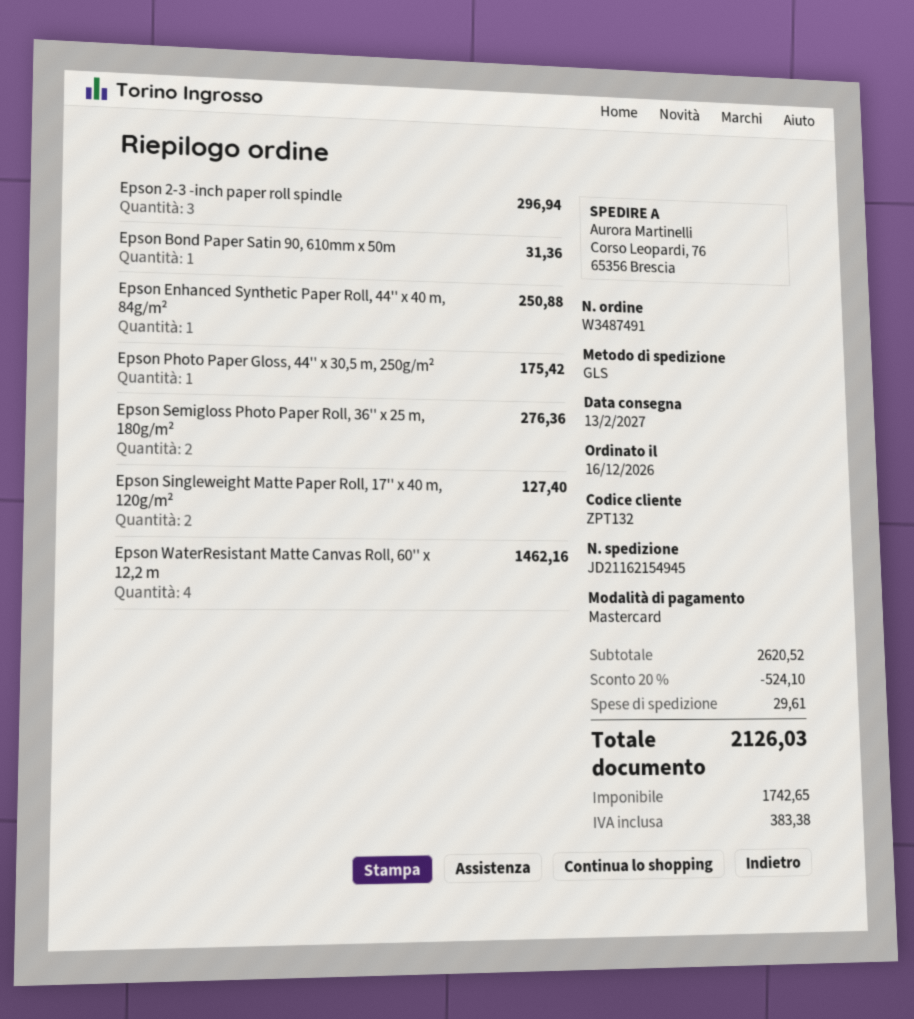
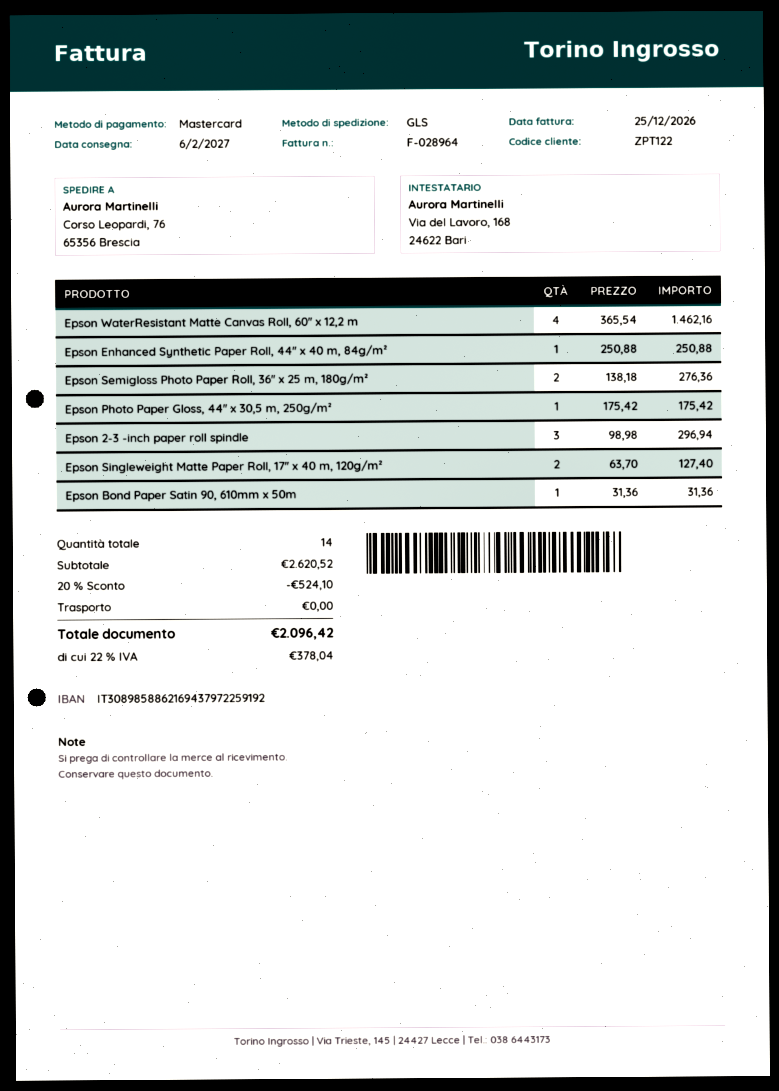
delivery date: 2027-02-13 -> 2027-02-06
customer number: ZPT132 -> ZPT122
shipping: 29.61 -> 0.00
tax: 383.38 -> 378.04
total: 2126.03 -> 2096.42

